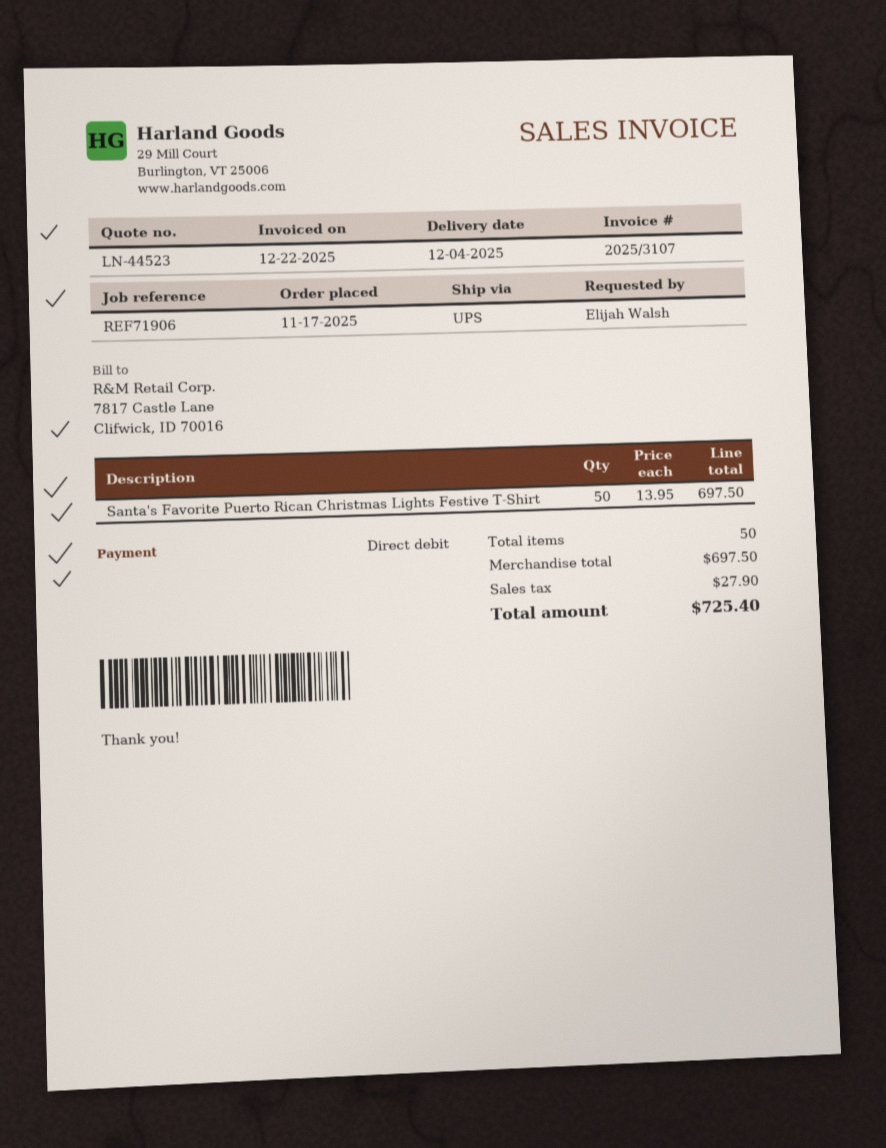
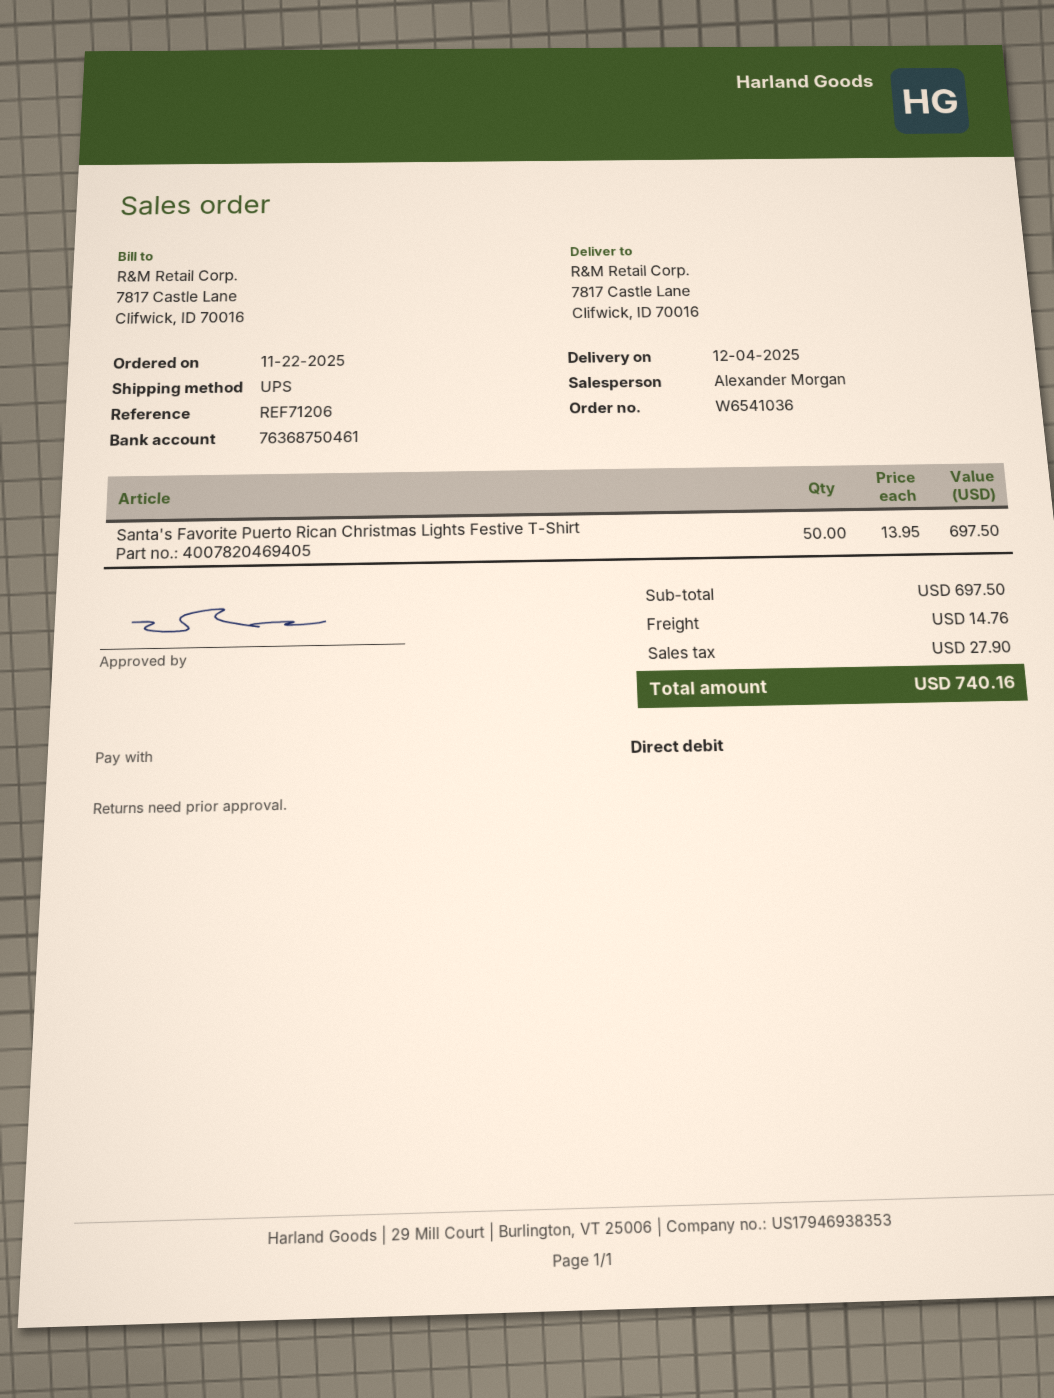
order date: 2025-11-17 -> 2025-11-22
reference: REF71906 -> REF71206
shipping: none -> 14.76
total: 725.40 -> 740.16

